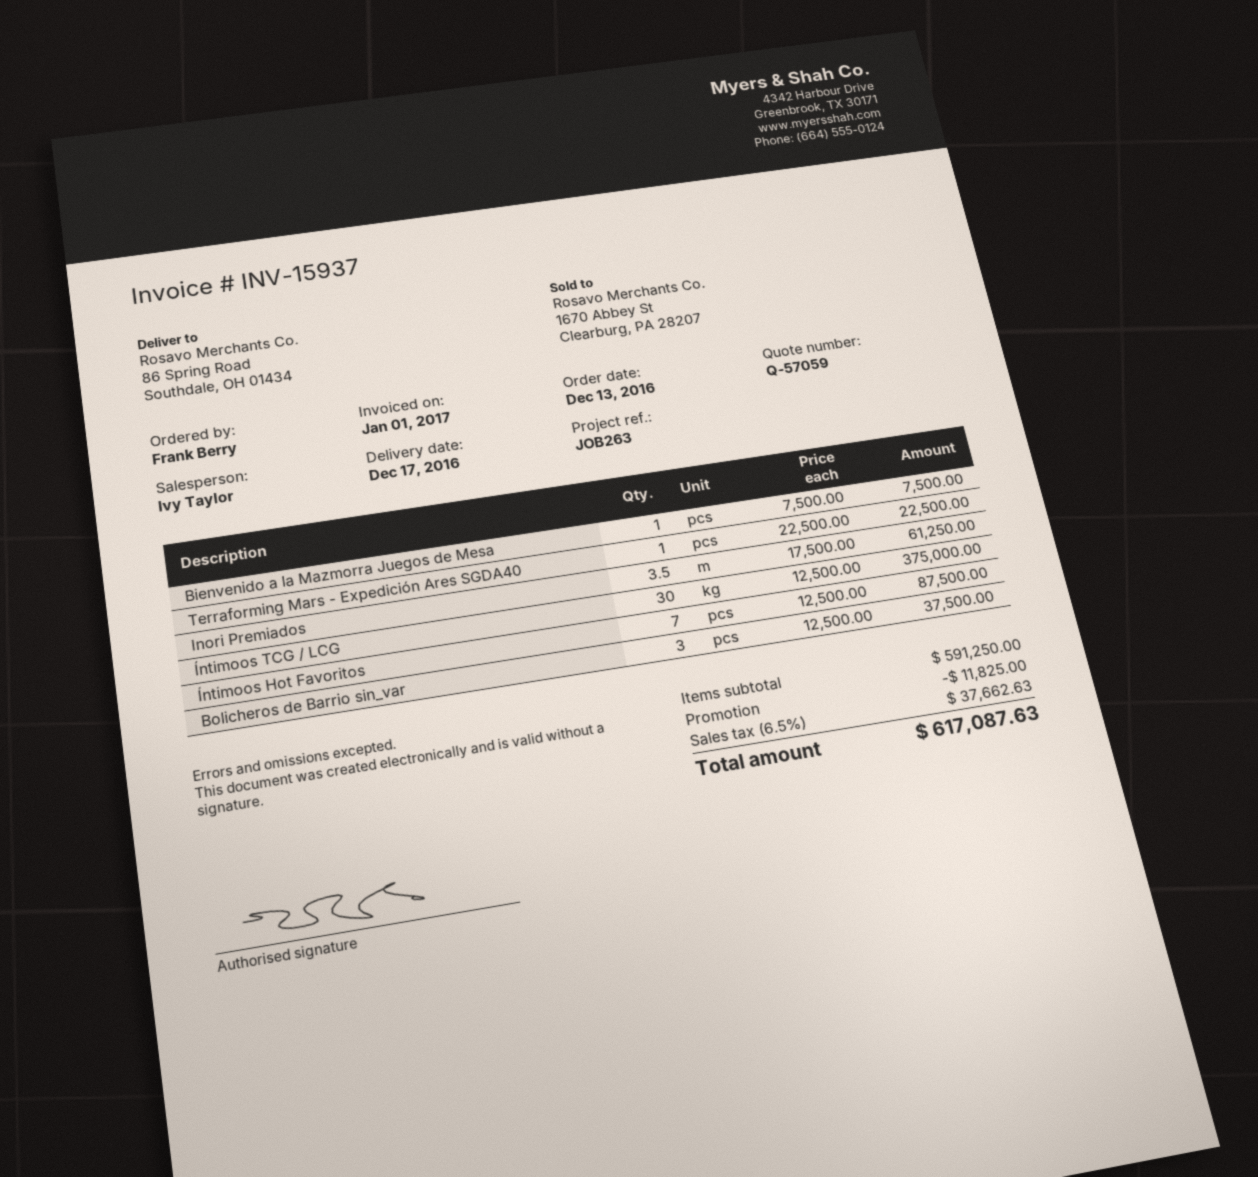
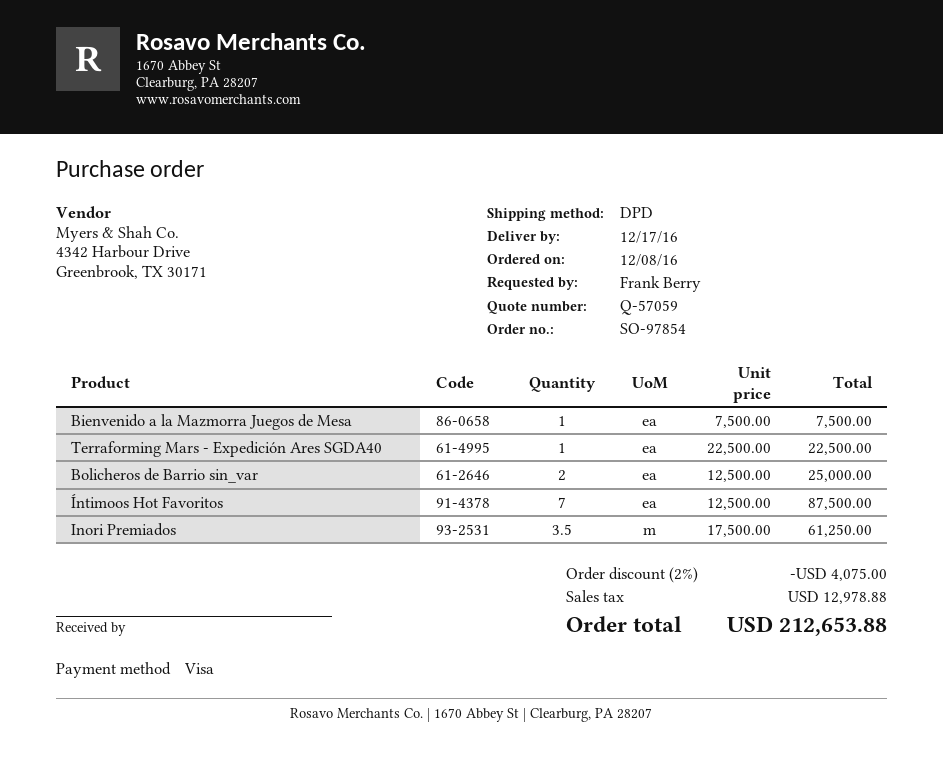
order date: 2016-12-13 -> 2016-12-08
Íntimoos TCG / LCG: 30 x 12500.00 = 375000.00 -> none
Bolicheros de Barrio sin_var: 3 x 12500.00 = 37500.00 -> 2 x 12500.00 = 25000.00
discount: 11825.00 -> 4075.00
tax: 37662.63 -> 12978.88
total: 617087.63 -> 212653.88

